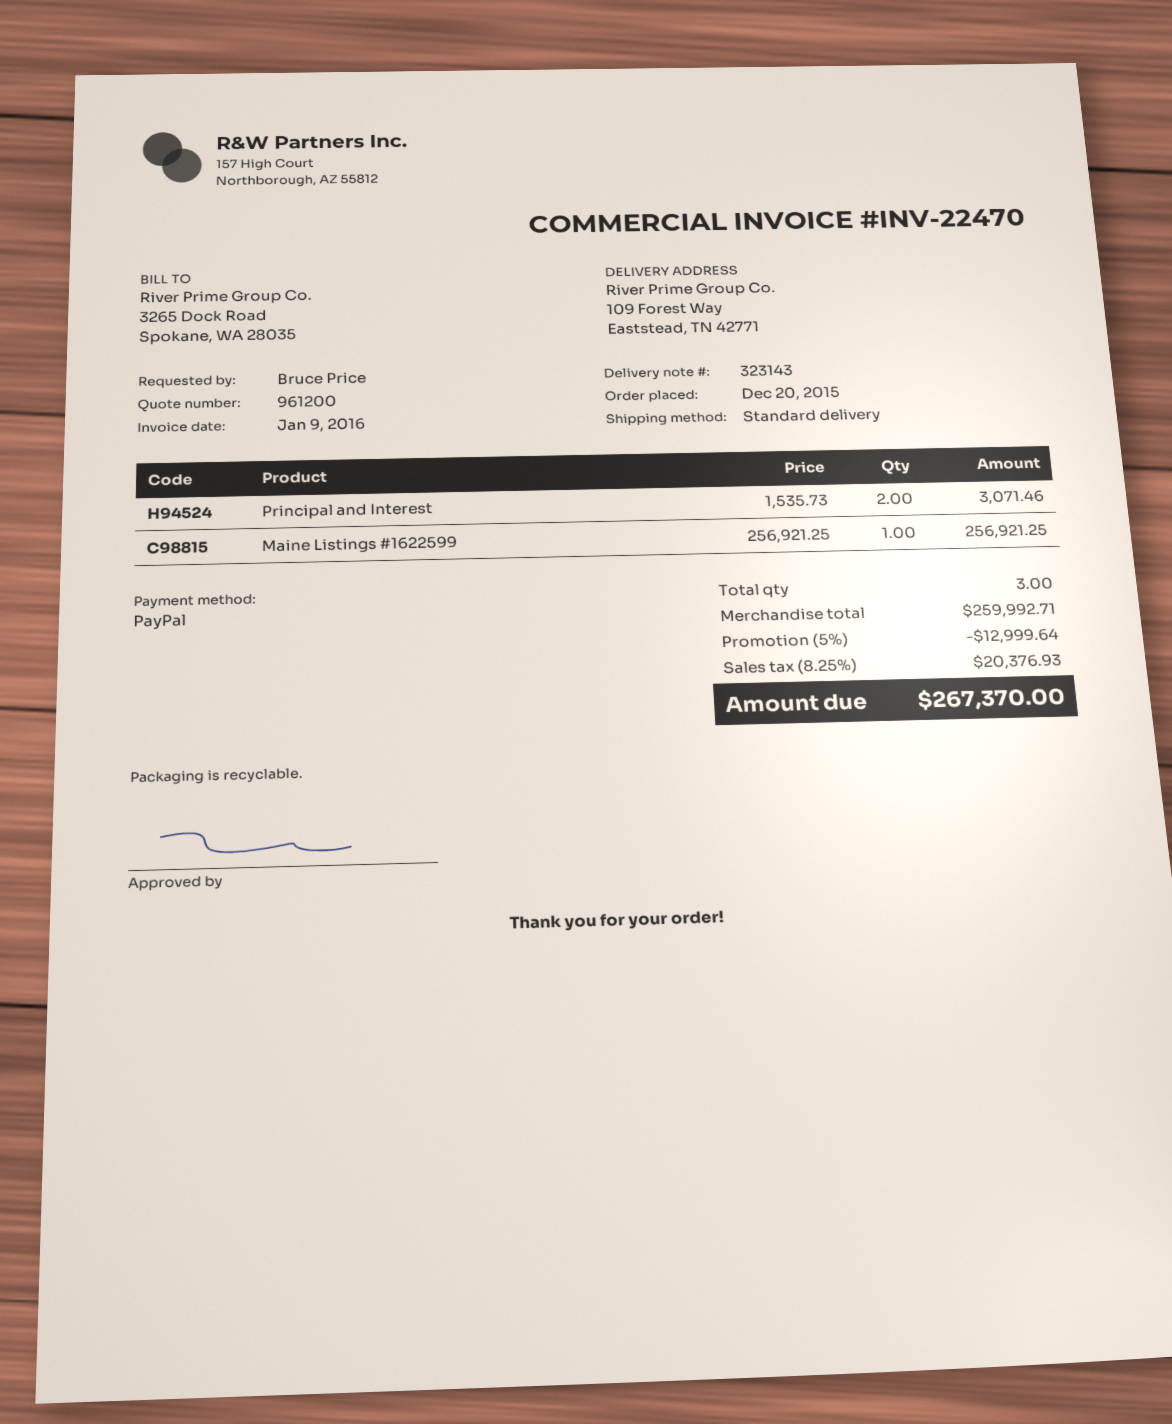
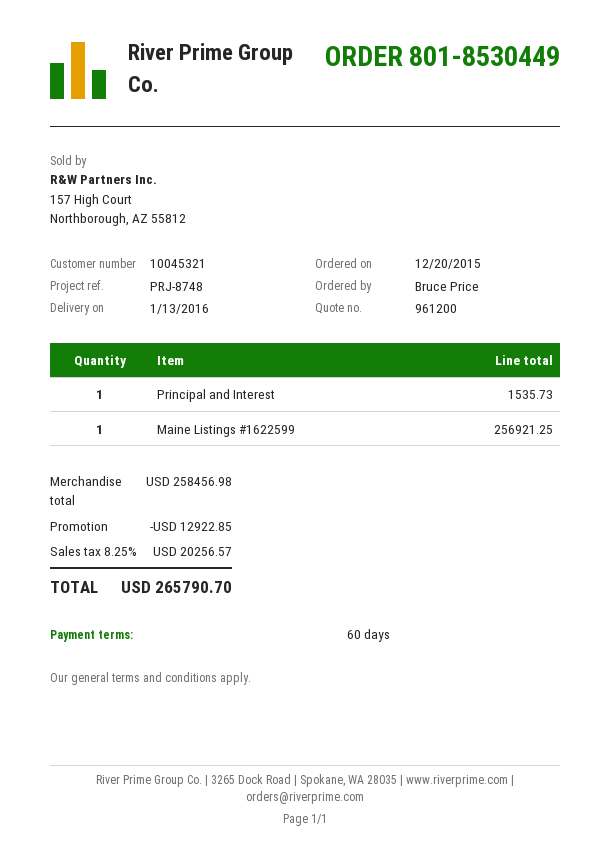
Principal and Interest: 2 for 3071.46 -> 1 for 1535.73
subtotal: 259992.71 -> 258456.98
discount: 12999.64 -> 12922.85
tax: 8.25% = 20376.93 -> 8.25% = 20256.57
total: 267370.00 -> 265790.70

